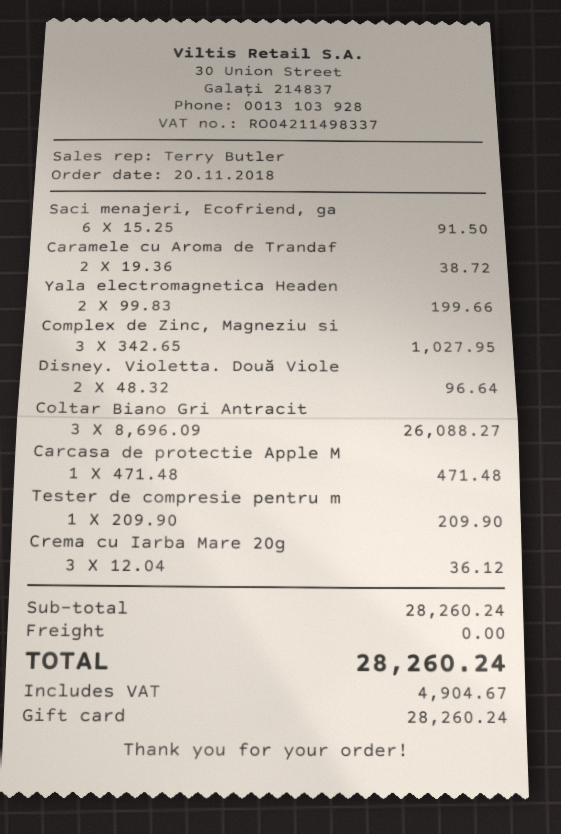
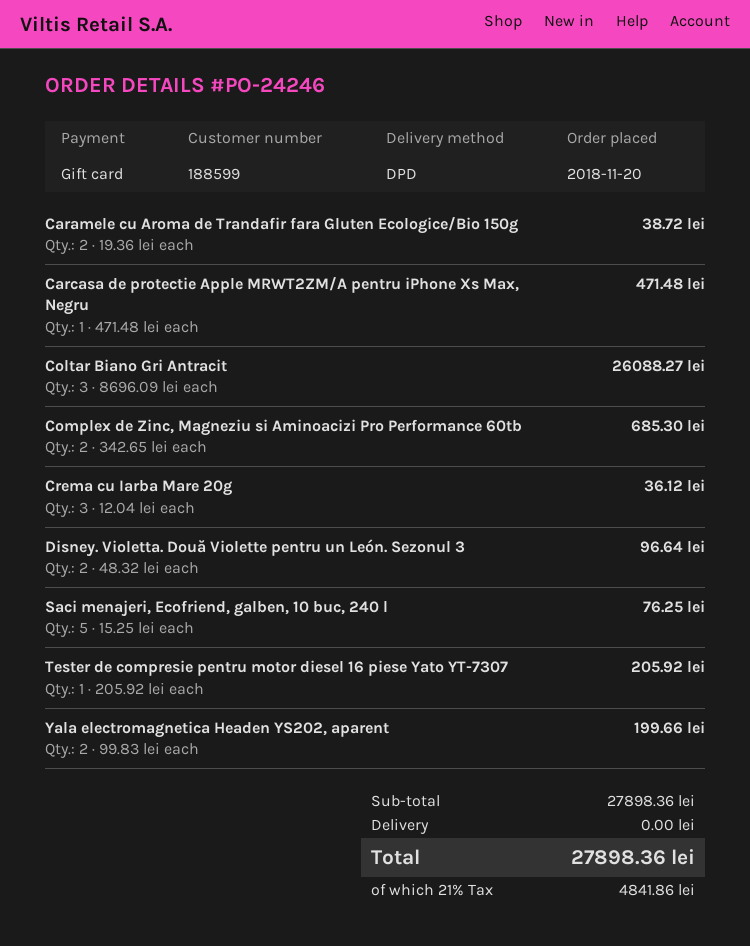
Saci menajeri, Ecofriend, ga: 6 x 15.25 = 91.50 -> 5 x 15.25 = 76.25
Complex de Zinc, Magneziu si: 3 x 342.65 = 1027.95 -> 2 x 342.65 = 685.30
Tester de compresie pentru m: 1 x 209.90 = 209.90 -> 1 x 205.92 = 205.92
subtotal: 28260.24 -> 27898.36
tax: 4904.67 -> 4841.86
total: 28260.24 -> 27898.36

